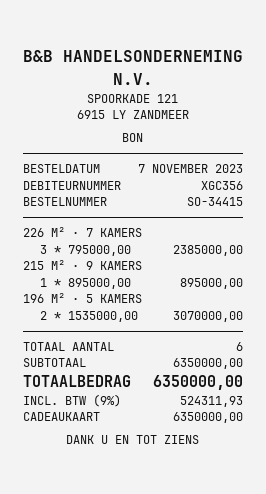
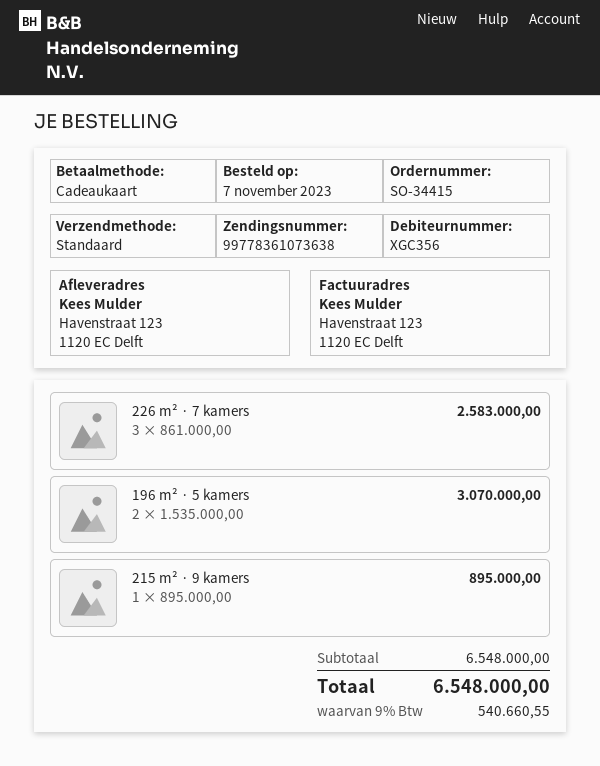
226 M² · 7 KAMERS: 3 x 795000.00 = 2385000.00 -> 3 x 861000.00 = 2583000.00
subtotal: 6350000.00 -> 6548000.00
tax: 9% = 524311.93 -> 9% = 540660.55
total: 6350000.00 -> 6548000.00

